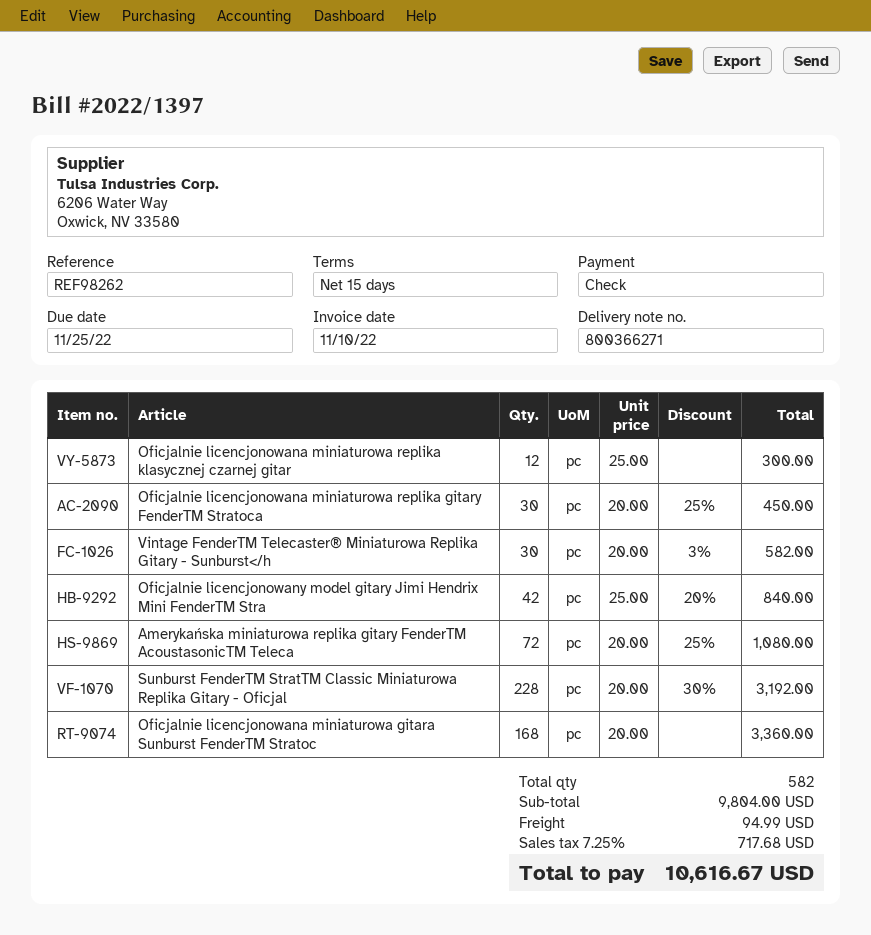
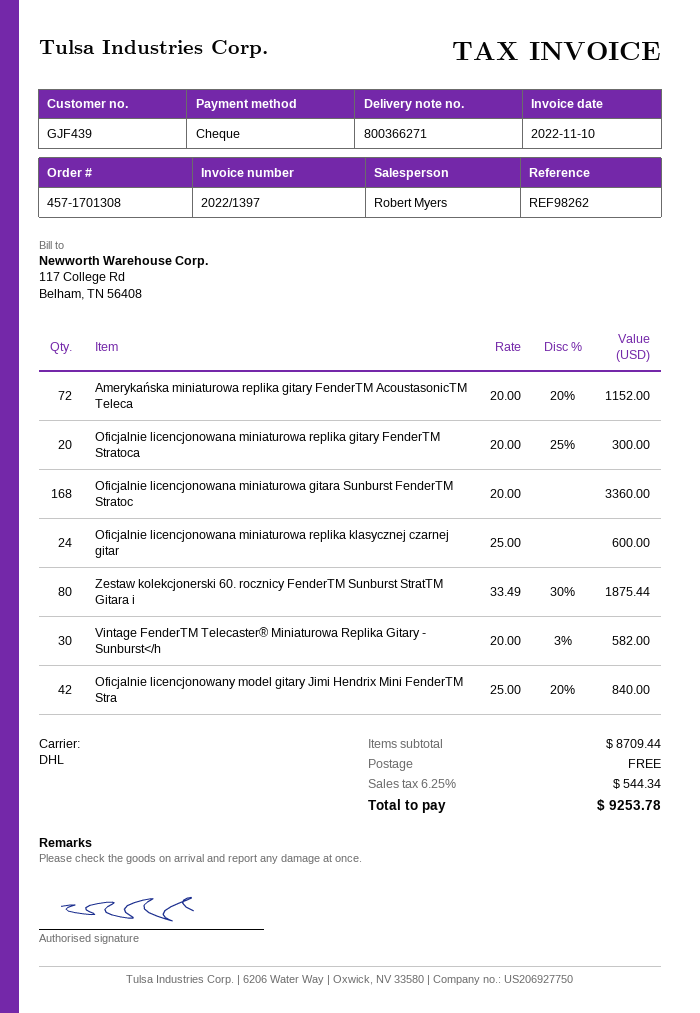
Oficjalnie licencjonowana miniaturowa replika klasycznej czarnej gitar: 12 x 25.00 = 300.00 -> 24 x 25.00 = 600.00
Oficjalnie licencjonowana miniaturowa replika gitary FenderTM Stratoca: 30 x 20.00 - 25% = 450.00 -> 20 x 20.00 - 25% = 300.00
Amerykańska miniaturowa replika gitary FenderTM AcoustasonicTM Teleca: 72 x 20.00 - 25% = 1080.00 -> 72 x 20.00 - 20% = 1152.00
Sunburst FenderTM StratTM Classic Miniaturowa Replika Gitary - Oficjal: 228 x 20.00 - 30% = 3192.00 -> none
Zestaw kolekcjonerski 60. rocznicy FenderTM Sunburst StratTM Gitara i: none -> 80 x 33.49 - 30% = 1875.44
subtotal: 9804.00 -> 8709.44
shipping: 94.99 -> 0.00
tax: 7.25% = 717.68 -> 6.25% = 544.34
total: 10616.67 -> 9253.78

